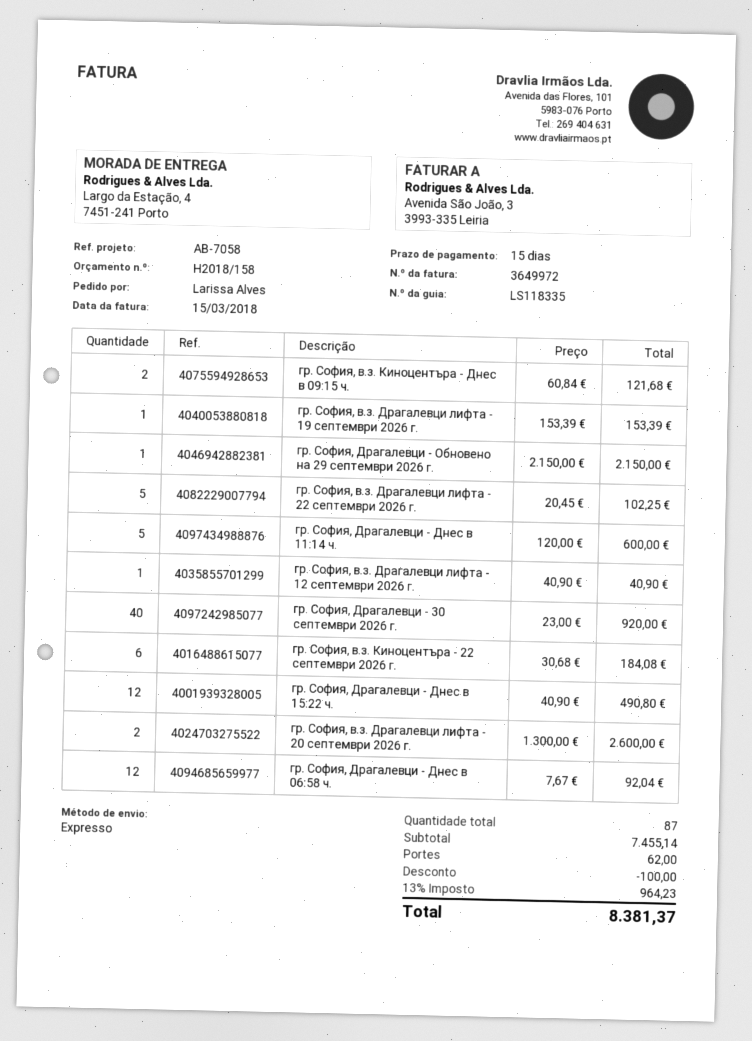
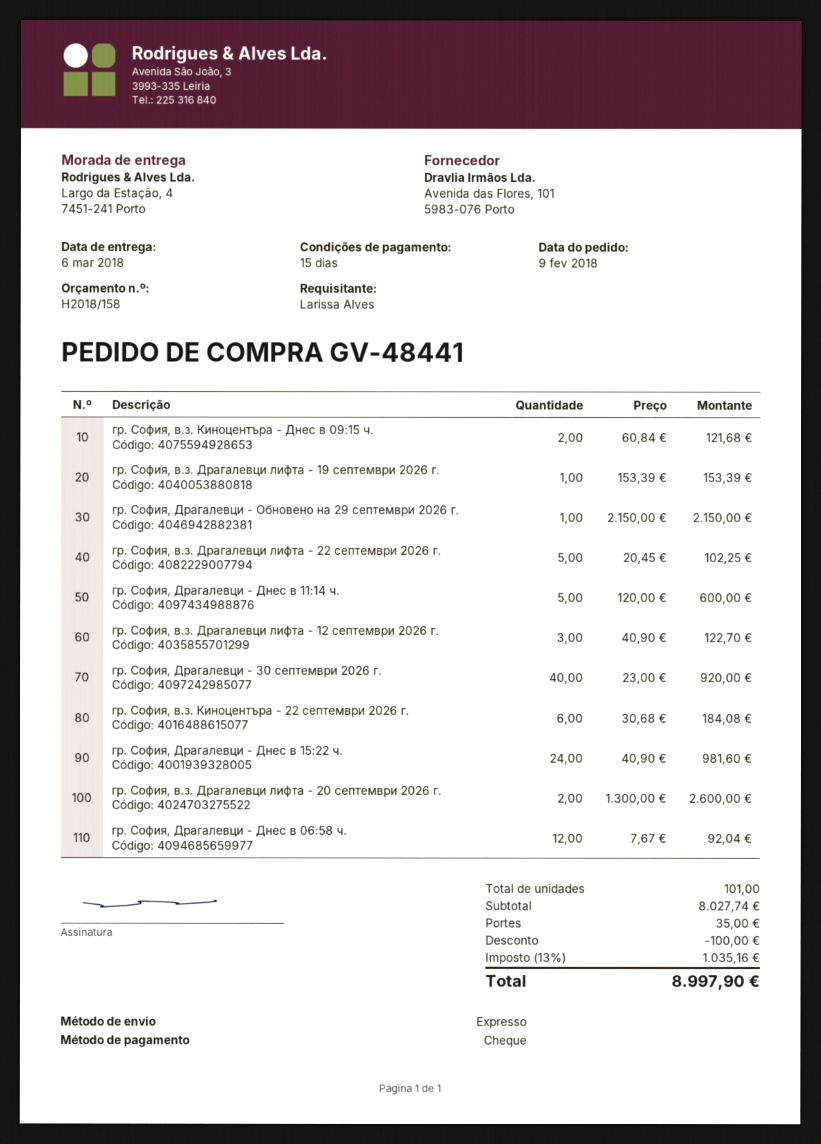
гр. София, в.з. Драгалевци лифта - 12 септември 2026 г.: 1 x 40.90 = 40.90 -> 3 x 40.90 = 122.70
гр. София, Драгалевци - Днес в 15:22 ч.: 12 x 40.90 = 490.80 -> 24 x 40.90 = 981.60
total quantity: 87 -> 101
subtotal: 7455.14 -> 8027.74
shipping: 62.00 -> 35.00
tax: 13% = 964.23 -> 13% = 1035.16
total: 8381.37 -> 8997.90

